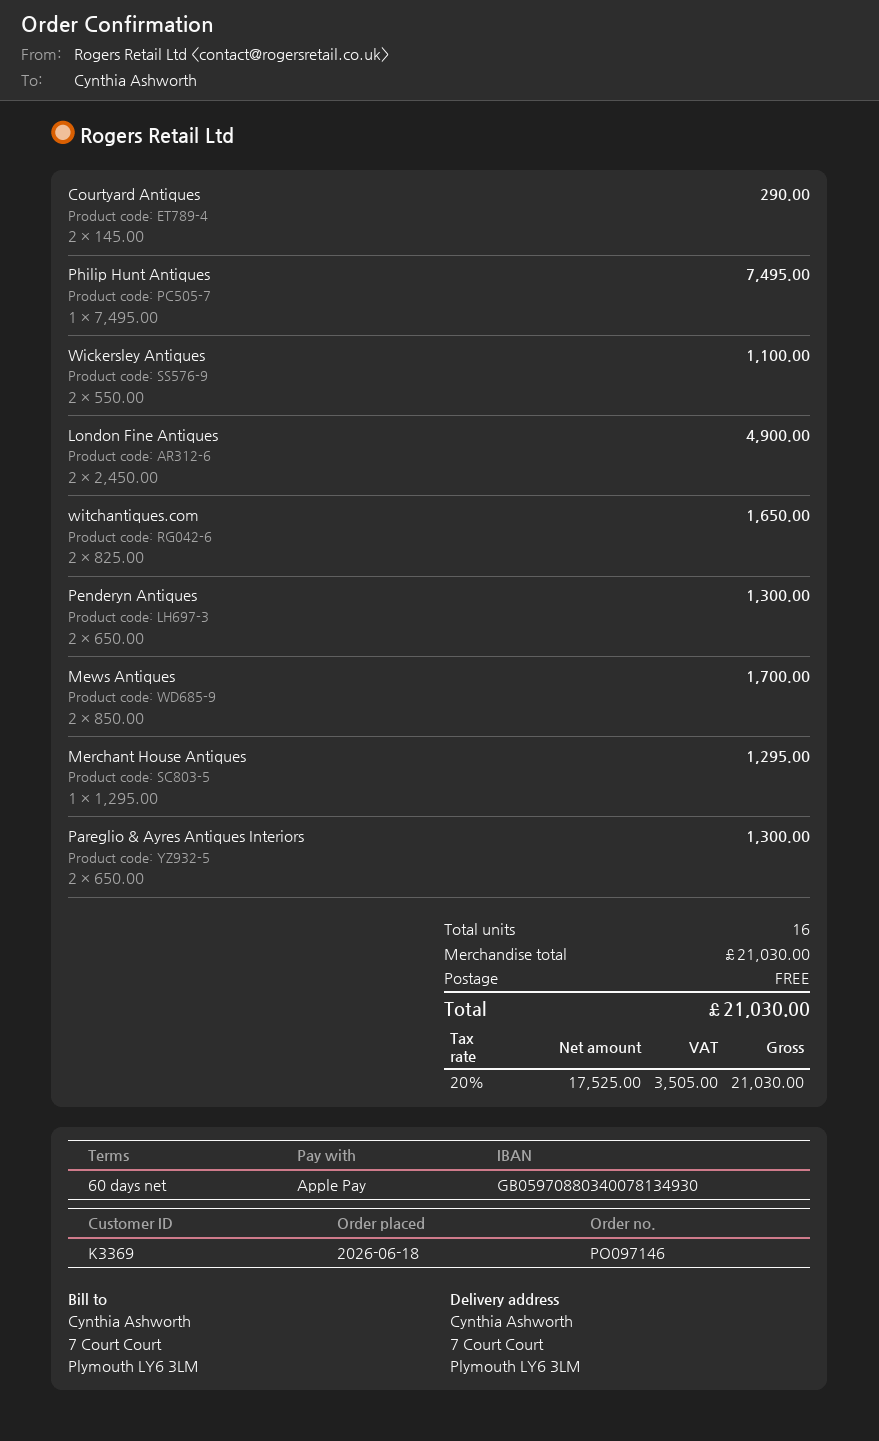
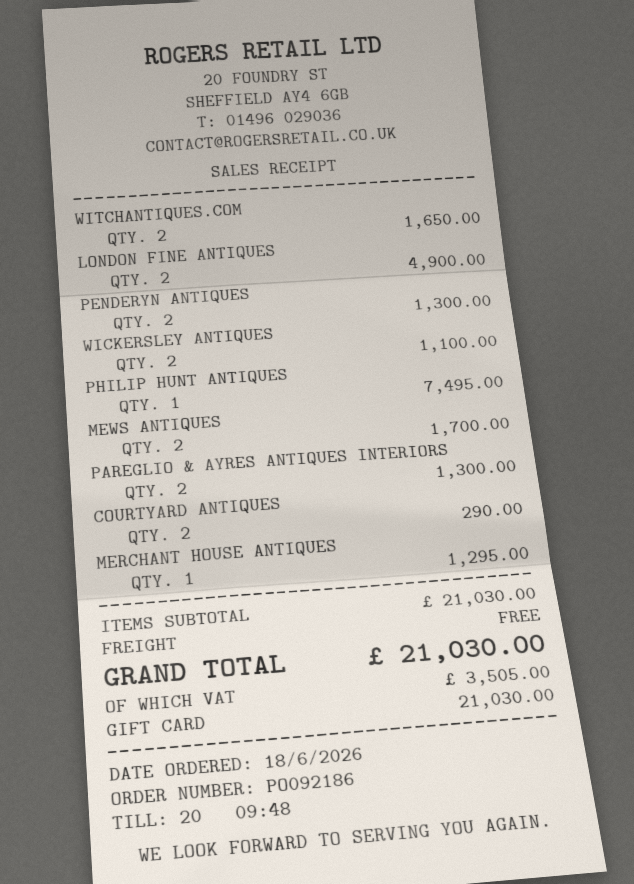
order number: PO097146 -> PO092186
payment method: Apple Pay -> gift card

